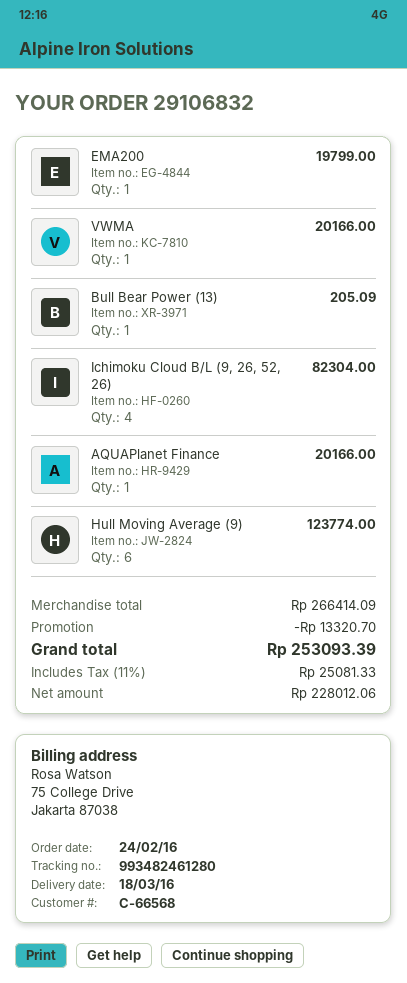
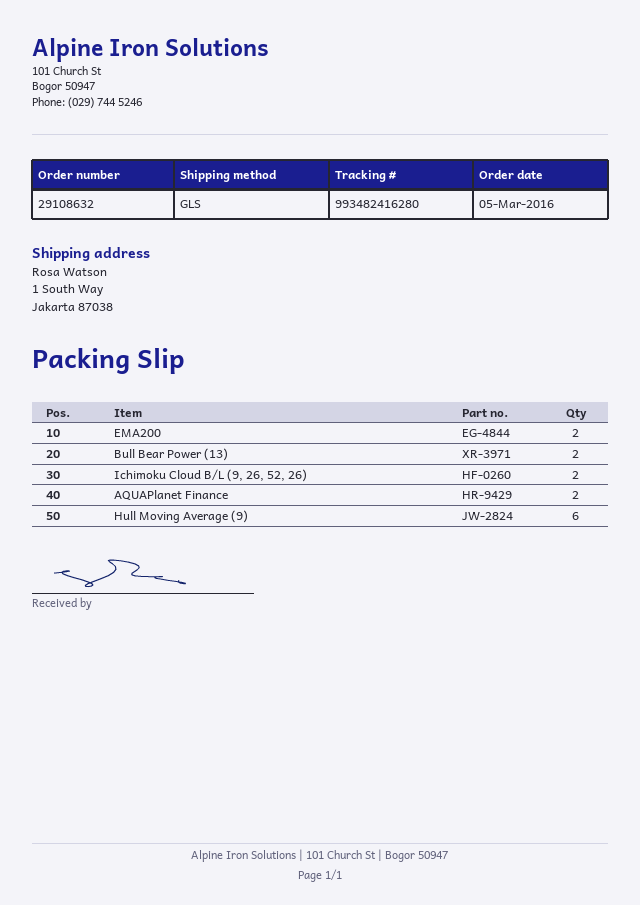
order number: 29106832 -> 29108632
order date: 2016-02-24 -> 2016-03-05
tracking number: 993482461280 -> 993482416280
EMA200: 1 -> 2
VWMA: 1 -> none
Bull Bear Power (13): 1 -> 2
Ichimoku Cloud B/L (9, 26, 52, 26): 4 -> 2
AQUAPlanet Finance: 1 -> 2

